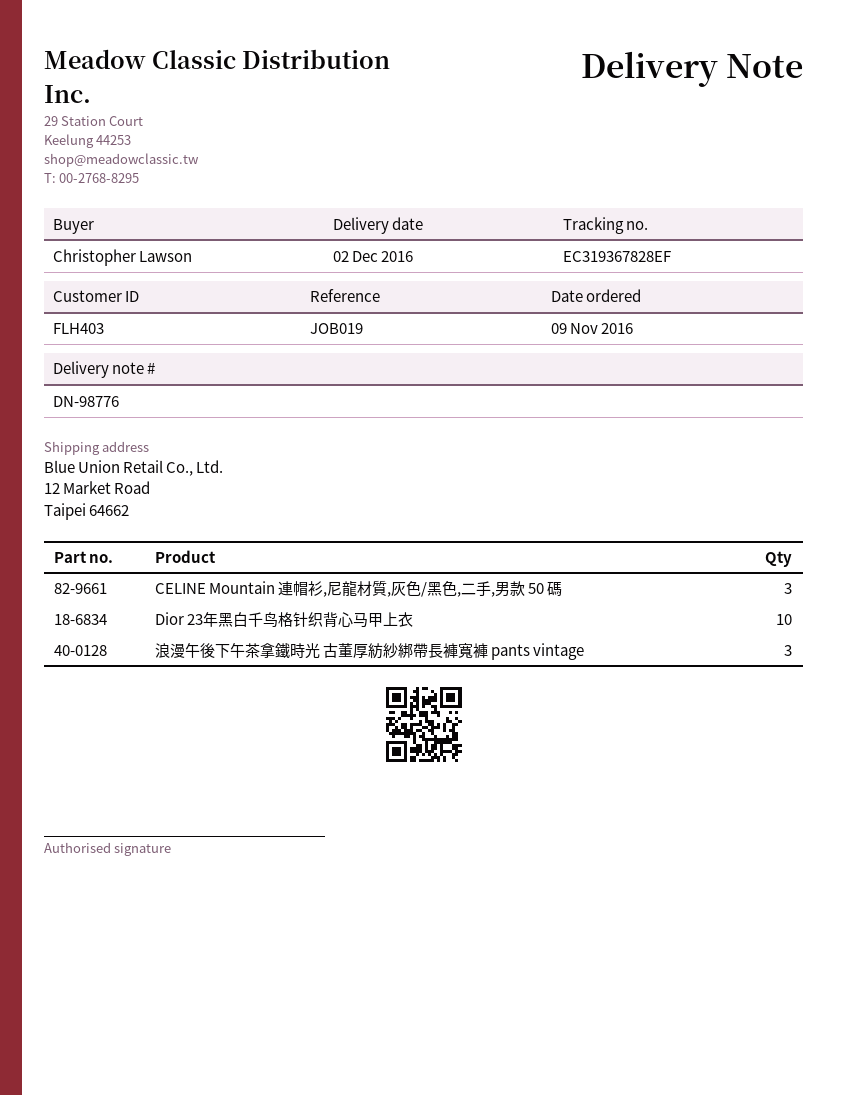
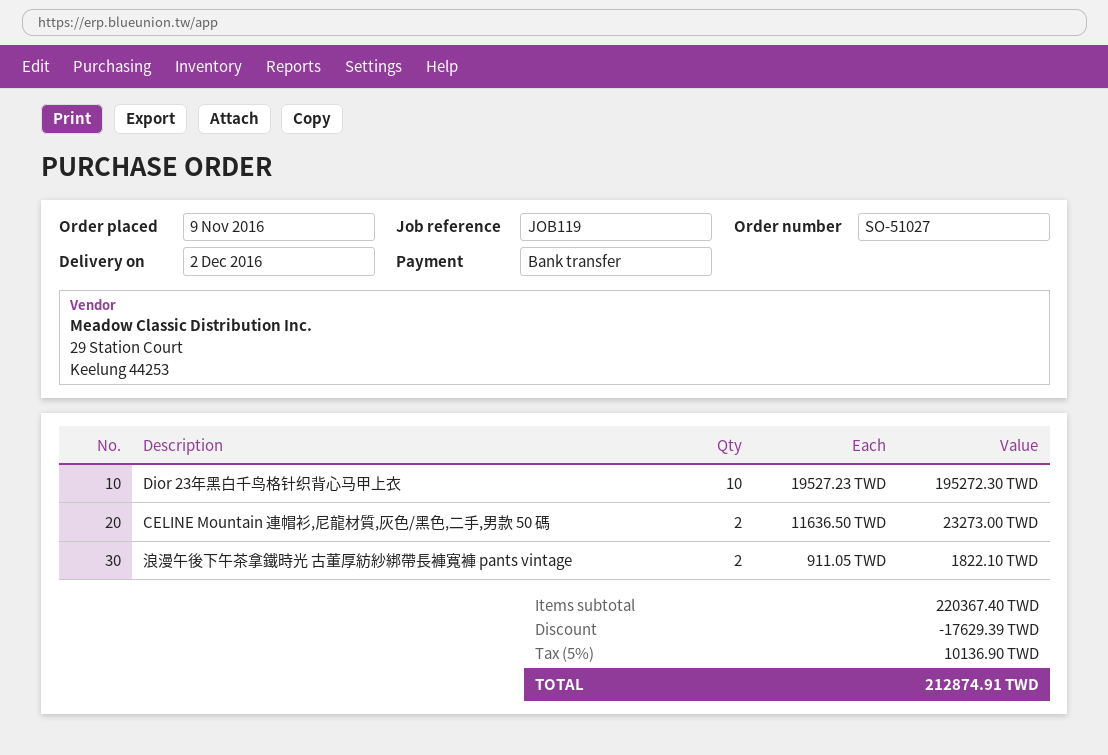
reference: JOB019 -> JOB119
CELINE Mountain 連帽衫,尼龍材質,灰色/黑色,二手,男款 50 碼: 3 -> 2
浪漫午後下午茶拿鐵時光 古董厚紡紗綁帶長褲寬褲 pants vintage: 3 -> 2

